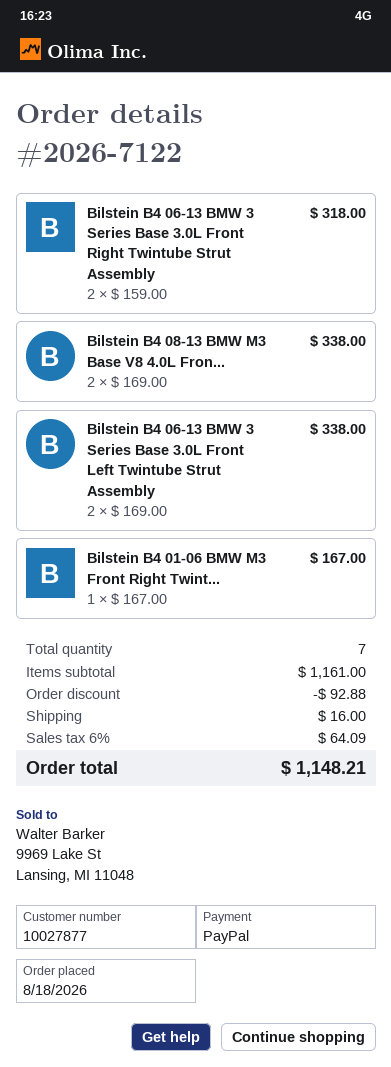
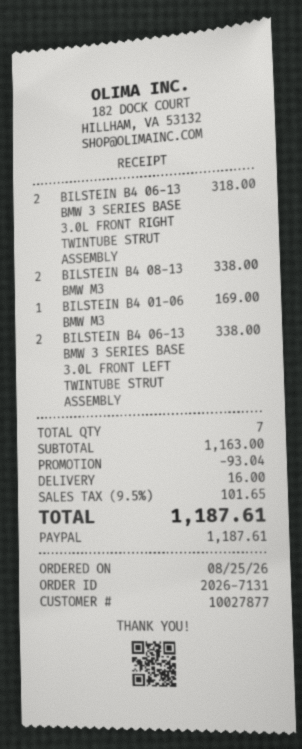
order number: 2026-7122 -> 2026-7131
order date: 2026-08-18 -> 2026-08-25
Bilstein B4 01-06 BMW M3 Front Right Twint...: 1 for 167.00 -> 1 for 169.00
subtotal: 1161.00 -> 1163.00
discount: 92.88 -> 93.04
tax: 6% = 64.09 -> 9.5% = 101.65
total: 1148.21 -> 1187.61

